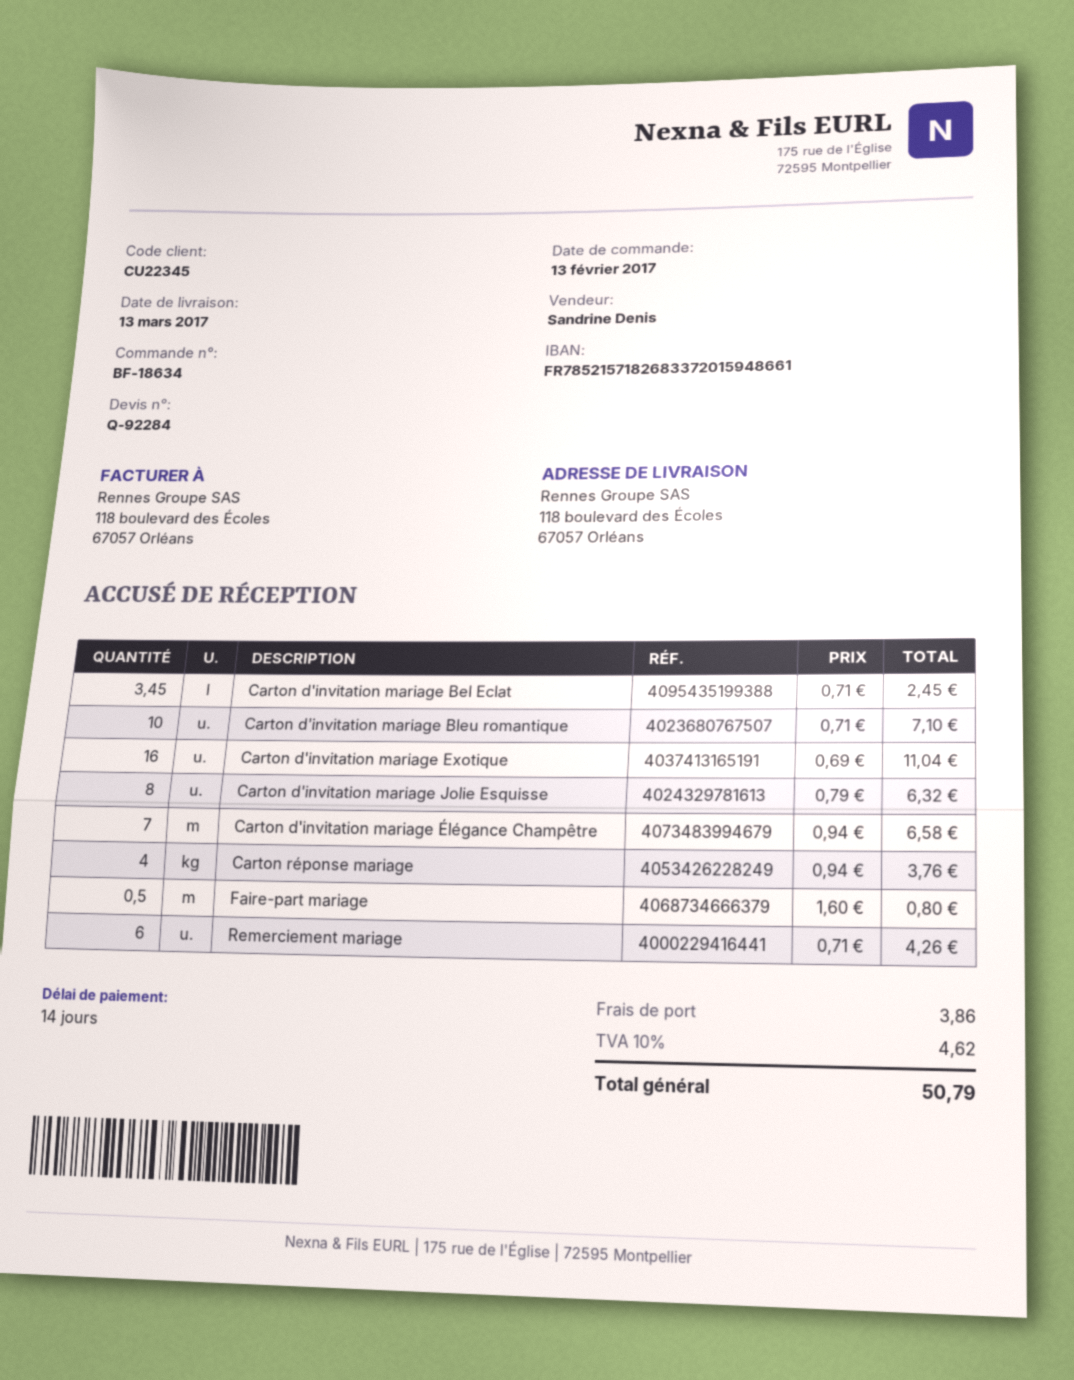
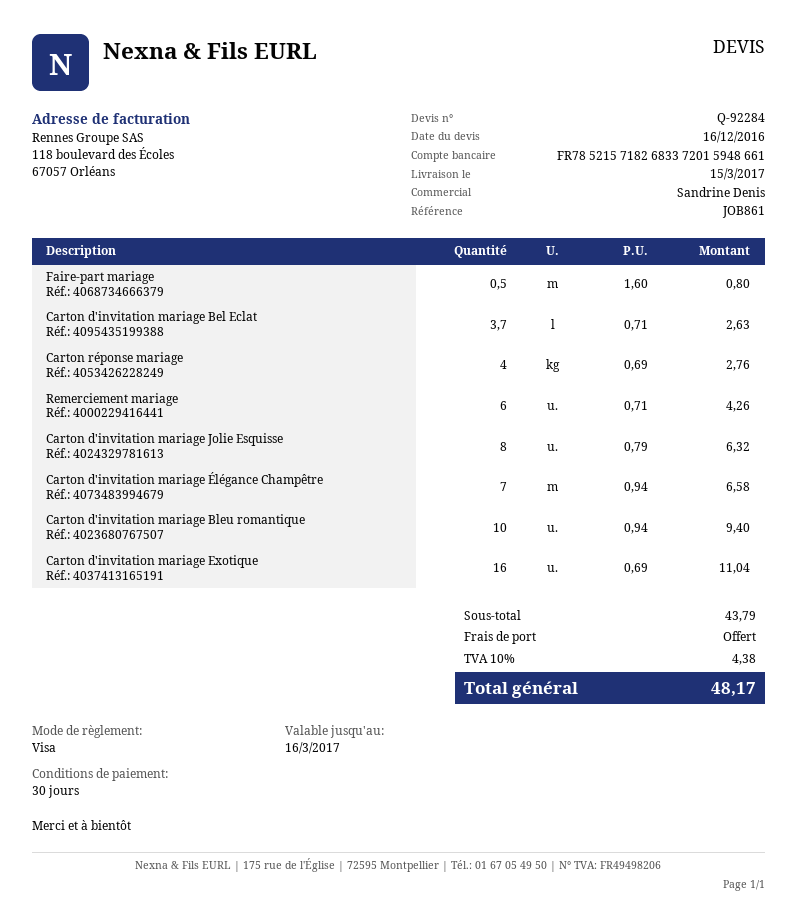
delivery date: 2017-03-13 -> 2017-03-15
payment terms: 14 days -> 30 days
Carton d'invitation mariage Bel Eclat: 3.45 x 0.71 = 2.45 -> 3.7 x 0.71 = 2.63
Carton d'invitation mariage Bleu romantique: 10 x 0.71 = 7.10 -> 10 x 0.94 = 9.40
Carton réponse mariage: 4 x 0.94 = 3.76 -> 4 x 0.69 = 2.76
shipping: 3.86 -> 0.00
tax: 10% = 4.62 -> 10% = 4.38
total: 50.79 -> 48.17

